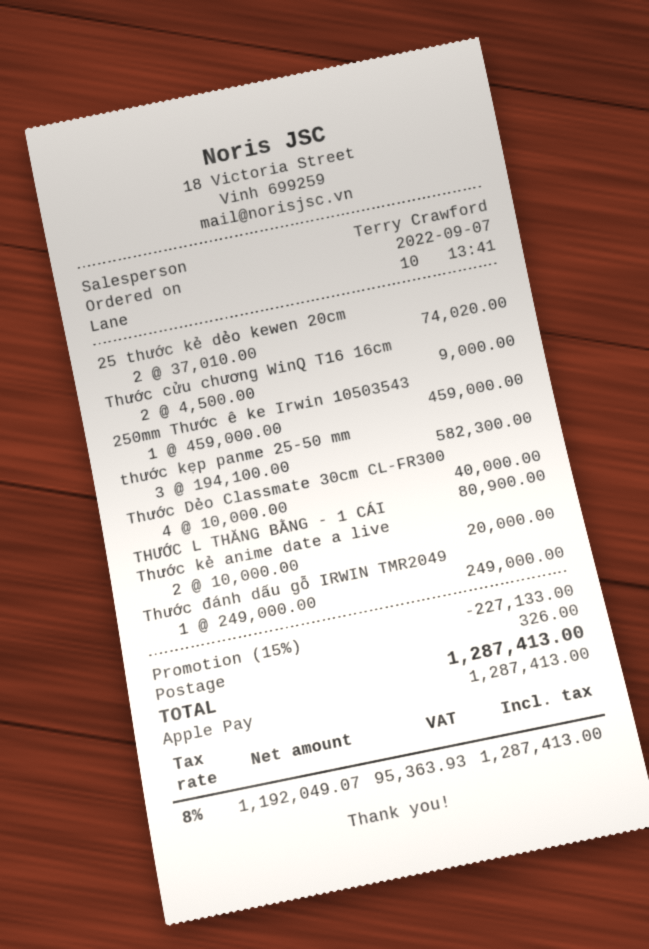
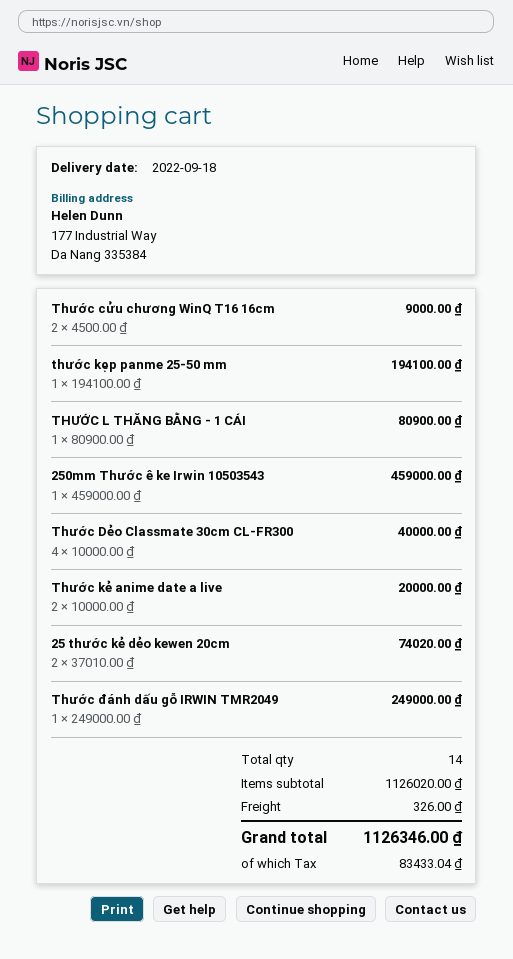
thước kẹp panme 25-50 mm: 3 x 194100.00 = 582300.00 -> 1 x 194100.00 = 194100.00
discount: 15% = 227133.00 -> none
tax: 95363.93 -> 83433.04
total: 1287413.00 -> 1126346.00

